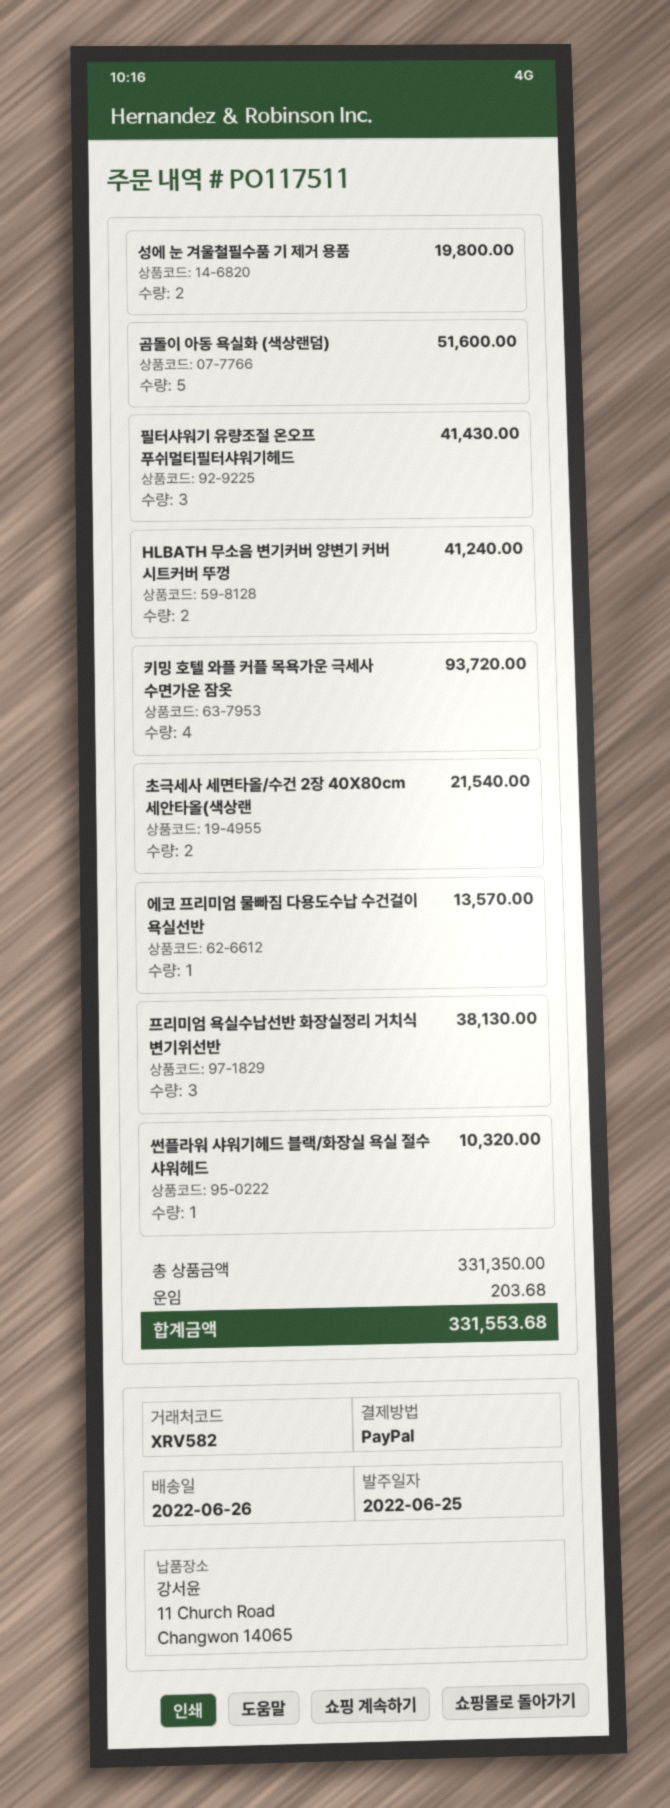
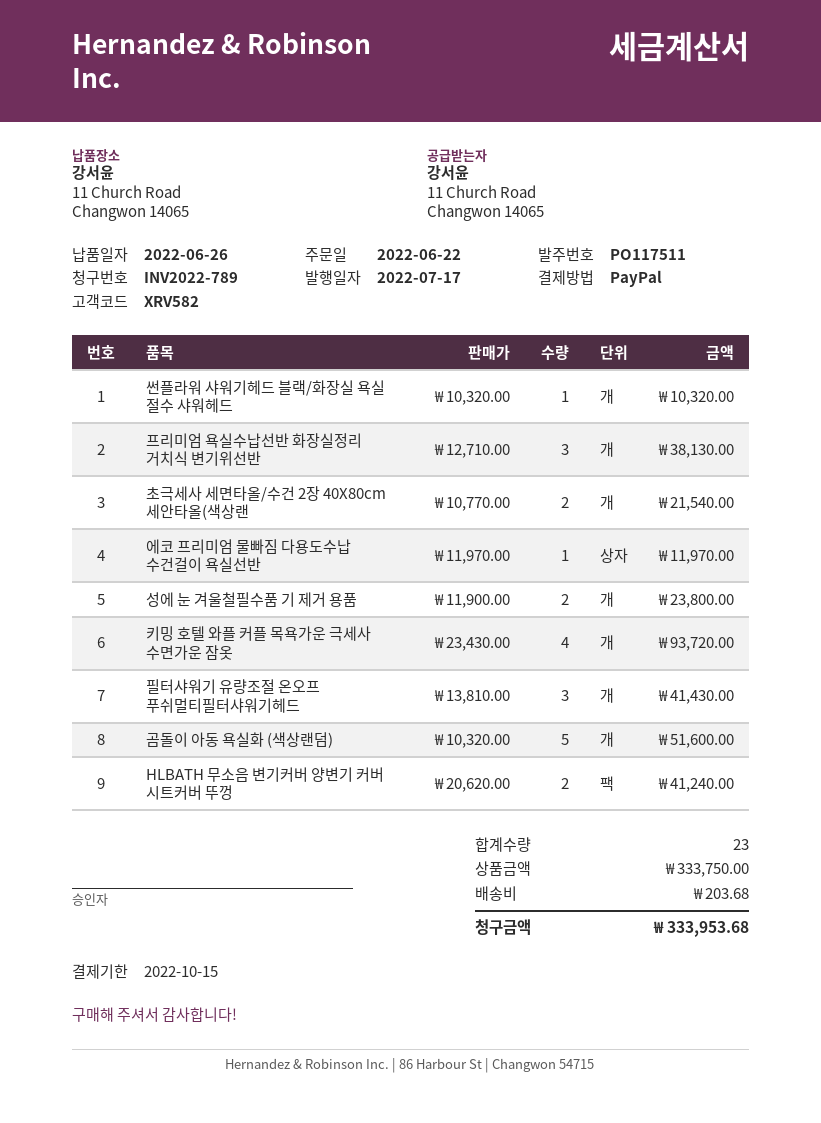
order date: 2022-06-25 -> 2022-06-22
성에 눈 겨울철필수품 기 제거 용품: 2 for 19800.00 -> 2 for 23800.00
에코 프리미엄 물빠짐 다용도수납 수건걸이 욕실선반: 1 for 13570.00 -> 1 for 11970.00
subtotal: 331350.00 -> 333750.00
total: 331553.68 -> 333953.68

